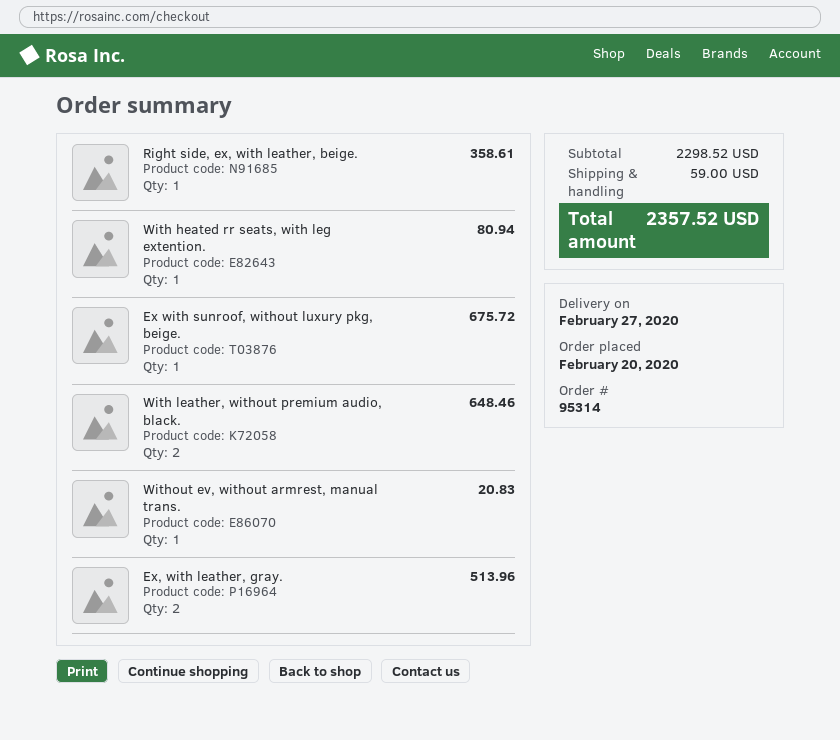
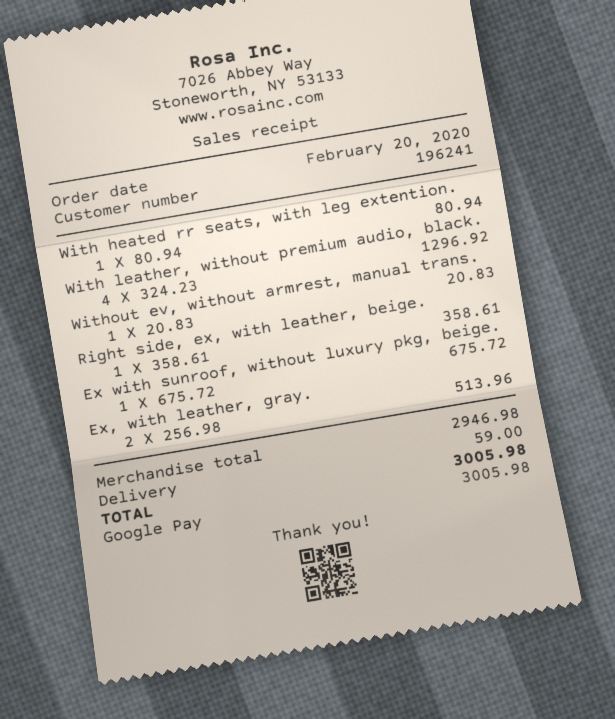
With leather, without premium audio, black.: 2 for 648.46 -> 4 for 1296.92
subtotal: 2298.52 -> 2946.98
total: 2357.52 -> 3005.98

